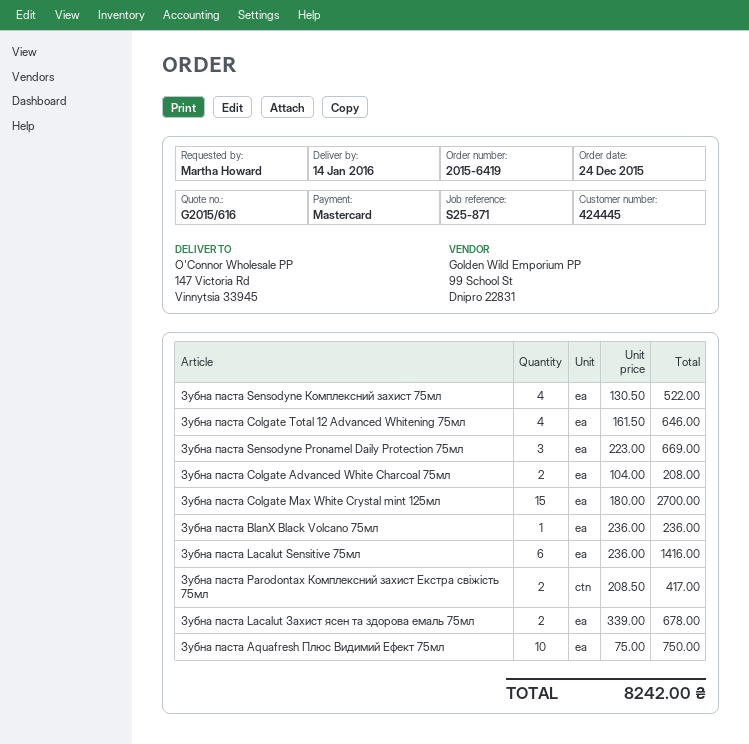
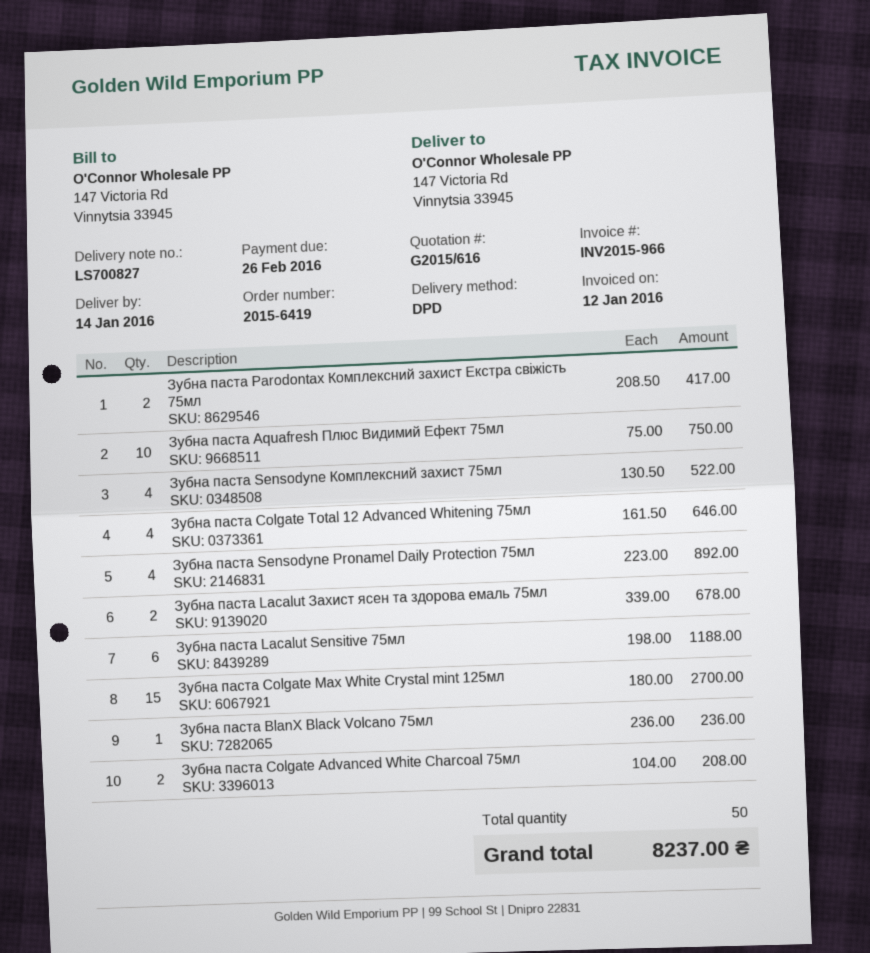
Зубна паста Sensodyne Pronamel Daily Protection 75мл: 3 x 223.00 = 669.00 -> 4 x 223.00 = 892.00
Зубна паста Lacalut Sensitive 75мл: 6 x 236.00 = 1416.00 -> 6 x 198.00 = 1188.00
total: 8242.00 -> 8237.00

